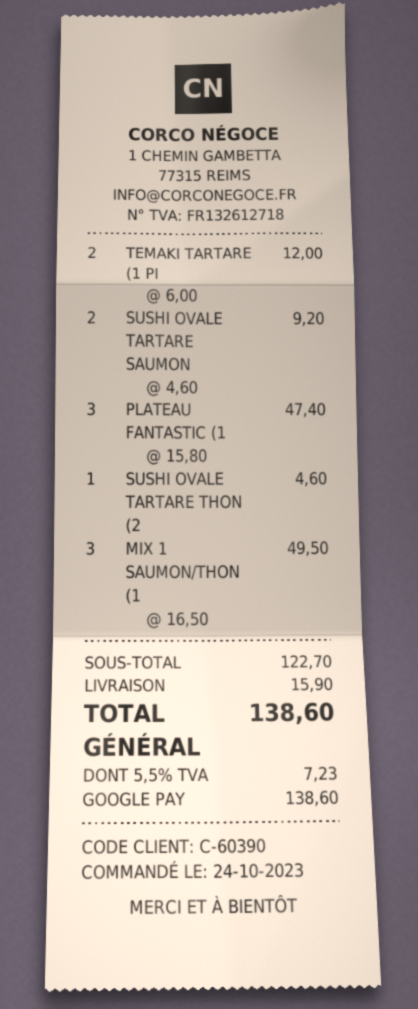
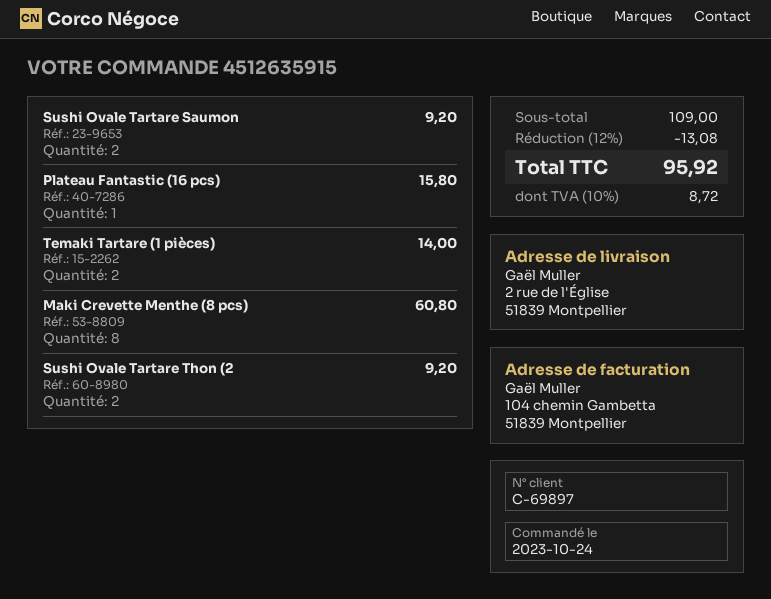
customer number: C-60390 -> C-69897
TEMAKI TARTARE (1 PI: 2 for 12.00 -> 2 for 14.00
PLATEAU FANTASTIC (1: 3 for 47.40 -> 1 for 15.80
SUSHI OVALE TARTARE THON (2: 1 for 4.60 -> 2 for 9.20
MIX 1 SAUMON/THON (1: 3 for 49.50 -> none
Maki Crevette Menthe (8 pcs): none -> 8 for 60.80
subtotal: 122.70 -> 109.00
discount: none -> 12% = 13.08
shipping: 15.90 -> none
tax: 5.5% = 7.23 -> 10% = 8.72
total: 138.60 -> 95.92

